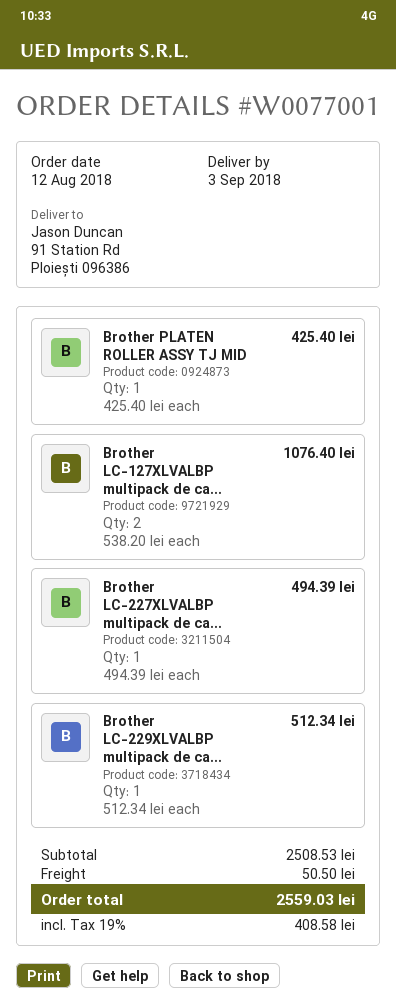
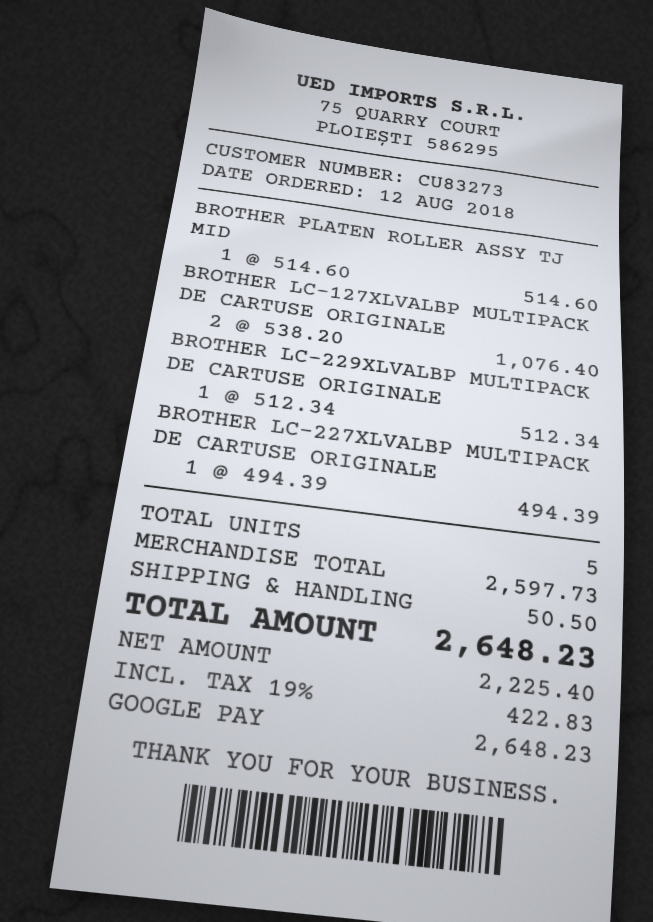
Brother PLATEN ROLLER ASSY TJ MID: 1 x 425.40 = 425.40 -> 1 x 514.60 = 514.60
subtotal: 2508.53 -> 2597.73
tax: 19% = 408.58 -> 19% = 422.83
total: 2559.03 -> 2648.23

